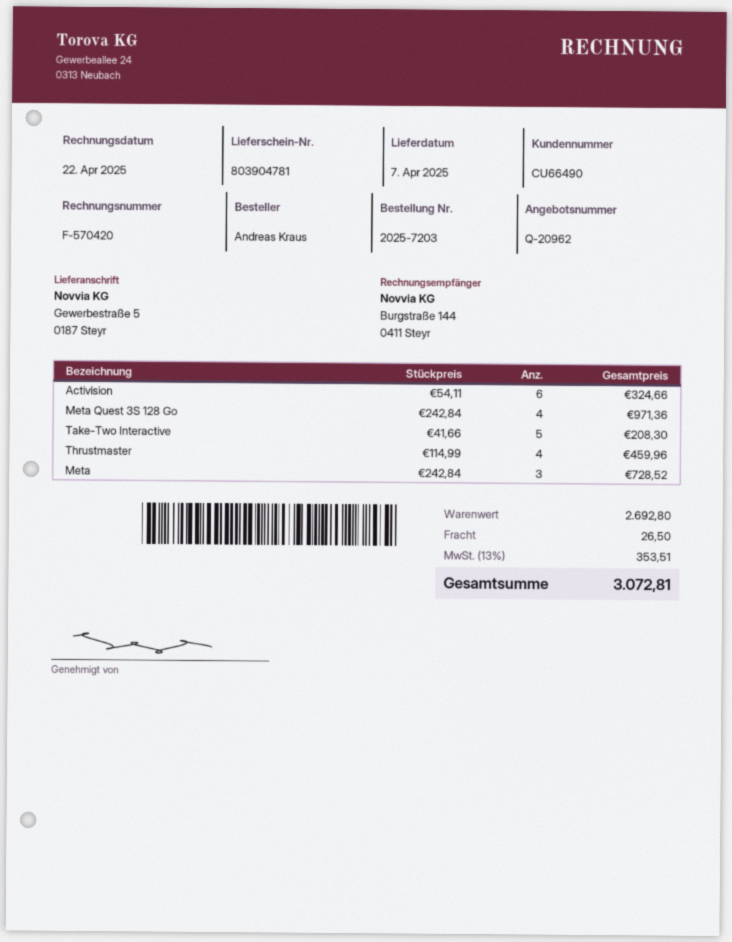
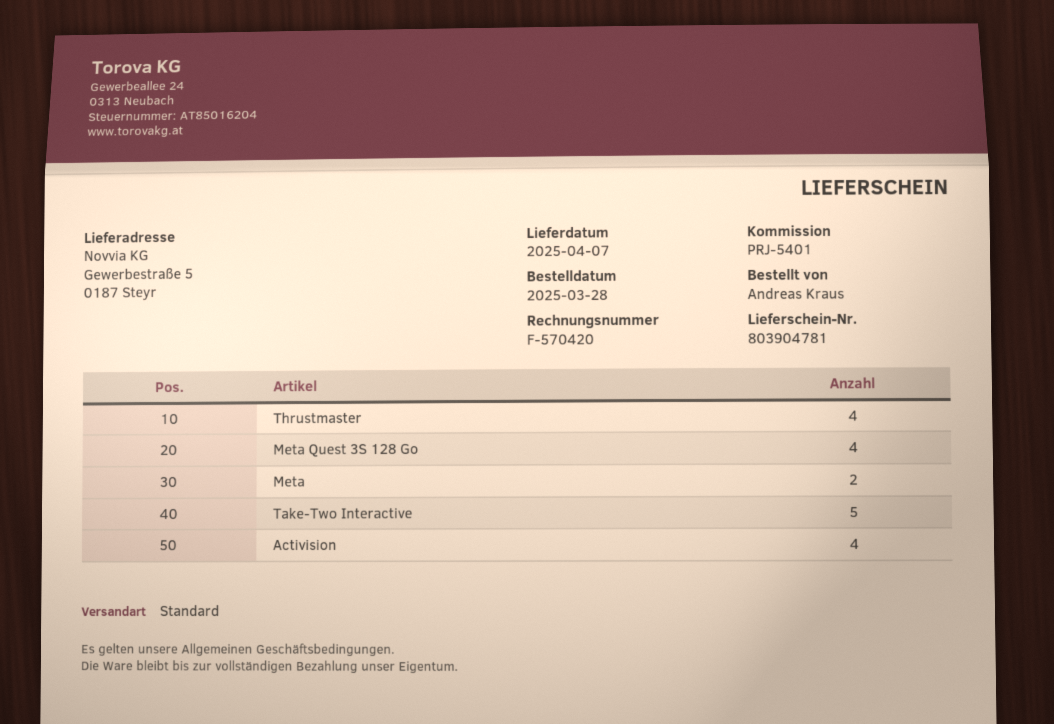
Activision: 6 -> 4
Meta: 3 -> 2

